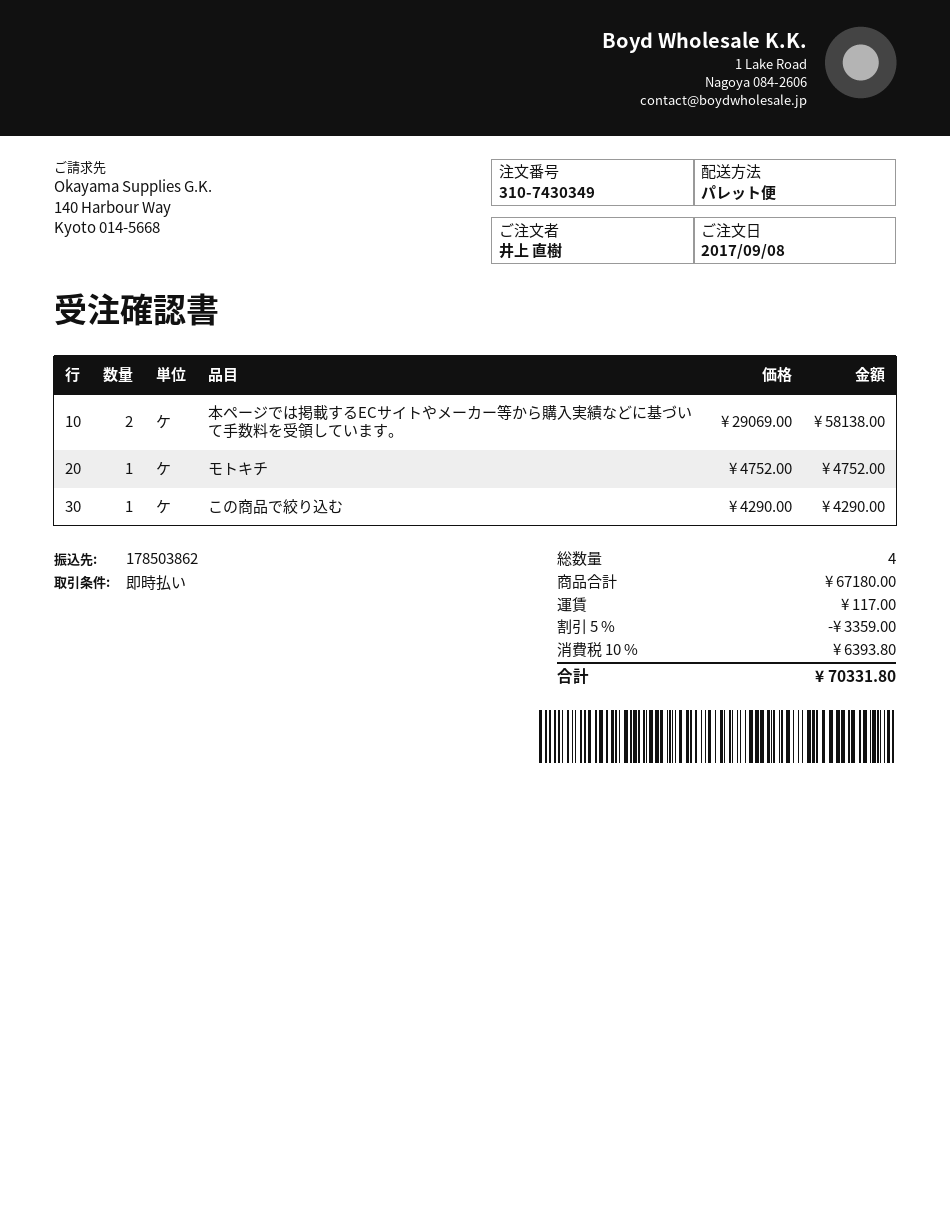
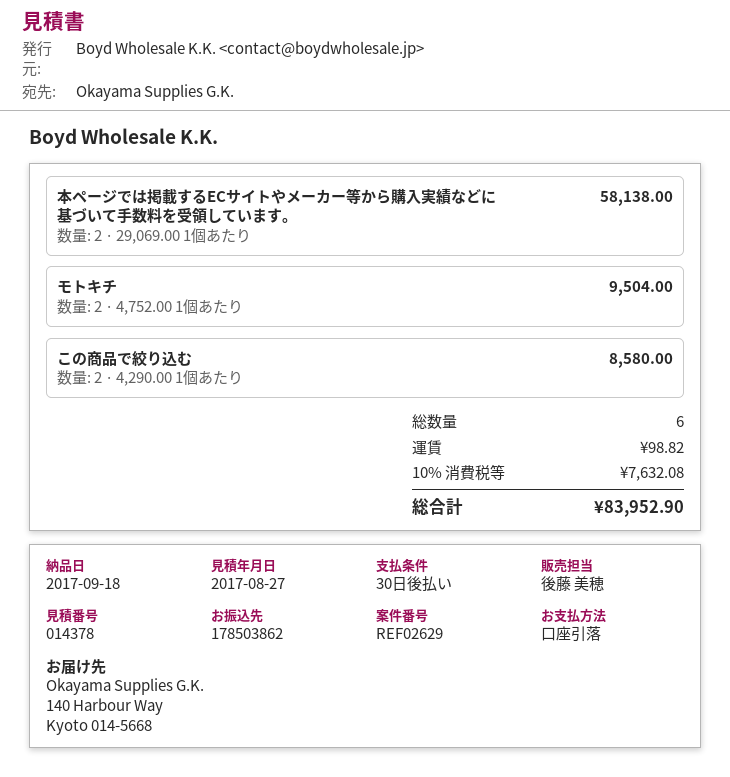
payment terms: on receipt -> 30 days
モトキチ: 1 x 4752.00 = 4752.00 -> 2 x 4752.00 = 9504.00
この商品で絞り込む: 1 x 4290.00 = 4290.00 -> 2 x 4290.00 = 8580.00
total quantity: 4 -> 6
discount: 5% = 3359.00 -> none
shipping: 117.00 -> 98.82
tax: 10% = 6393.80 -> 10% = 7632.08
total: 70331.80 -> 83952.90

